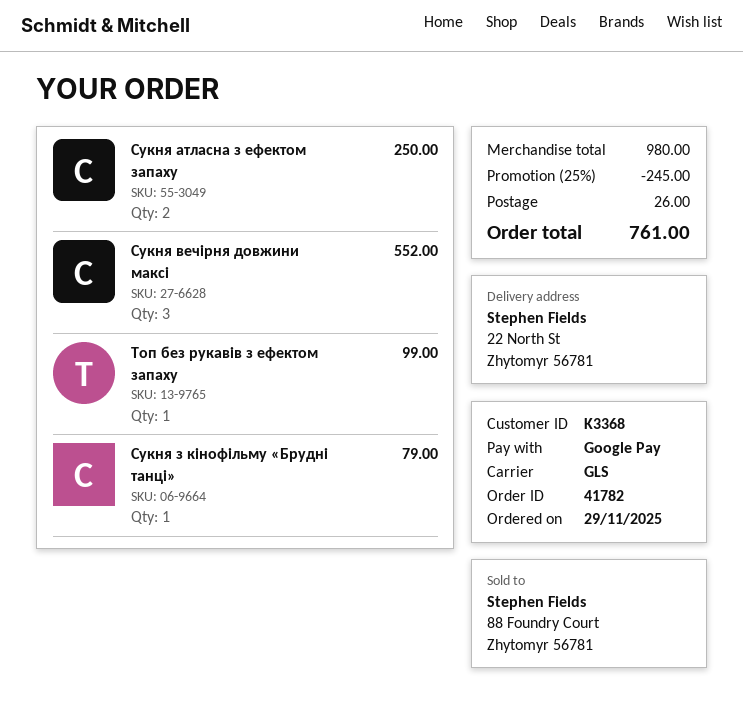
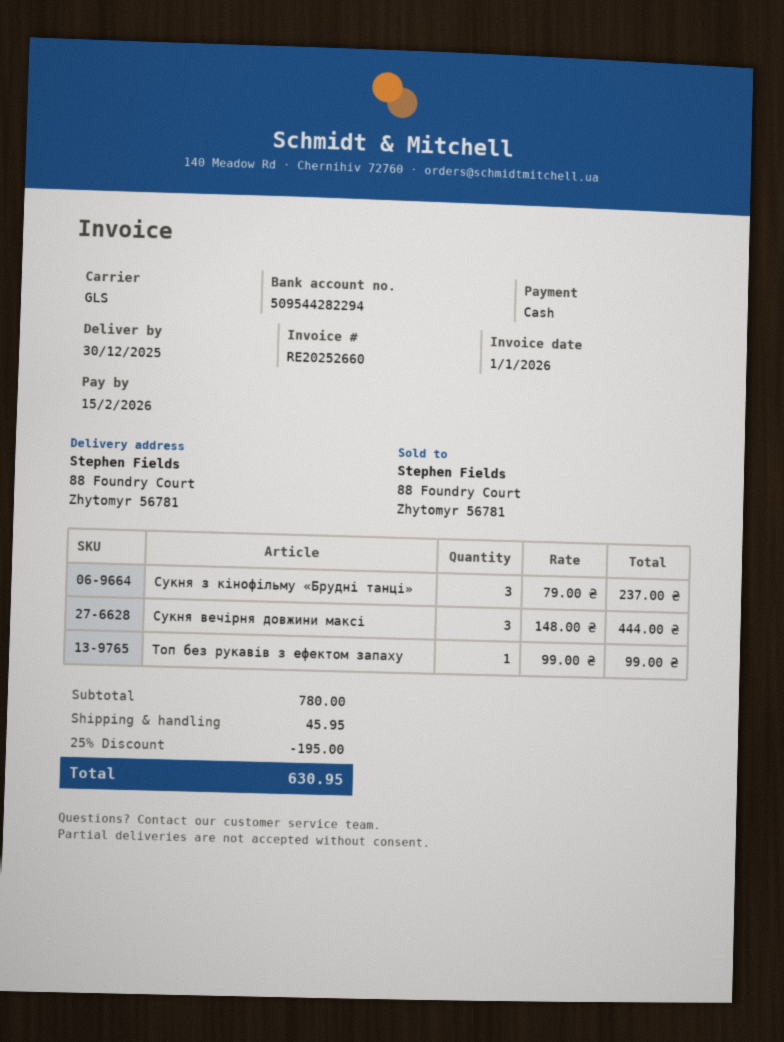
payment method: Google Pay -> cash
ship to: 22 North St, Zhytomyr 56781 -> 88 Foundry Court, Zhytomyr 56781
Сукня атласна з ефектом запаху: 2 for 250.00 -> none
Сукня вечірня довжини максі: 3 for 552.00 -> 3 for 444.00
Сукня з кінофільму «Брудні танці»: 1 for 79.00 -> 3 for 237.00
subtotal: 980.00 -> 780.00
discount: 25% = 245.00 -> 25% = 195.00
shipping: 26.00 -> 45.95
total: 761.00 -> 630.95

